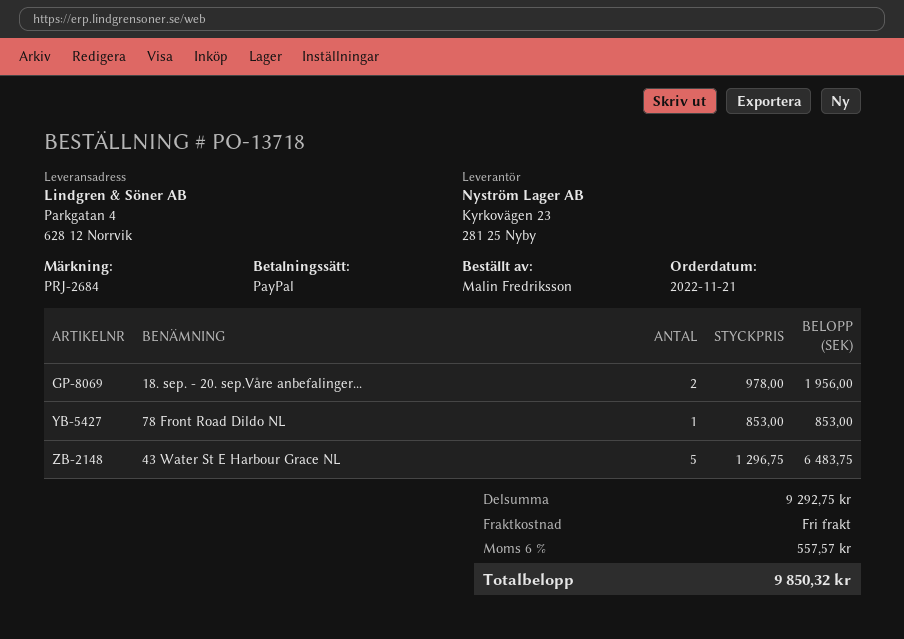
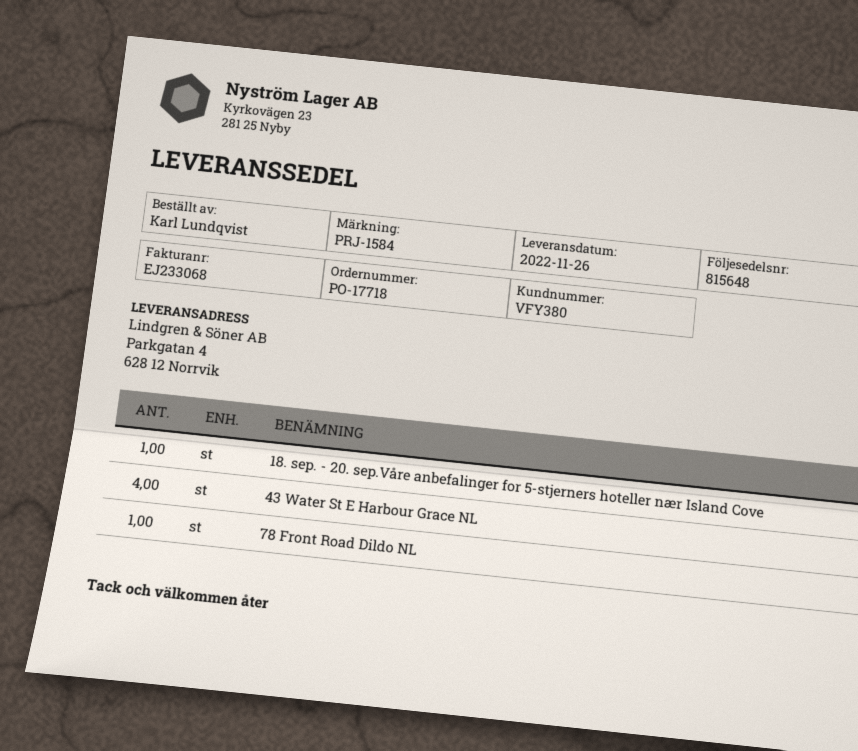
order number: PO-13718 -> PO-17718
reference: PRJ-2684 -> PRJ-1584
ordered by: Malin Fredriksson -> Karl Lundqvist
18. sep. - 20. sep.Våre anbefalinger...: 2 -> 1
43 Water St E Harbour Grace NL: 5 -> 4

